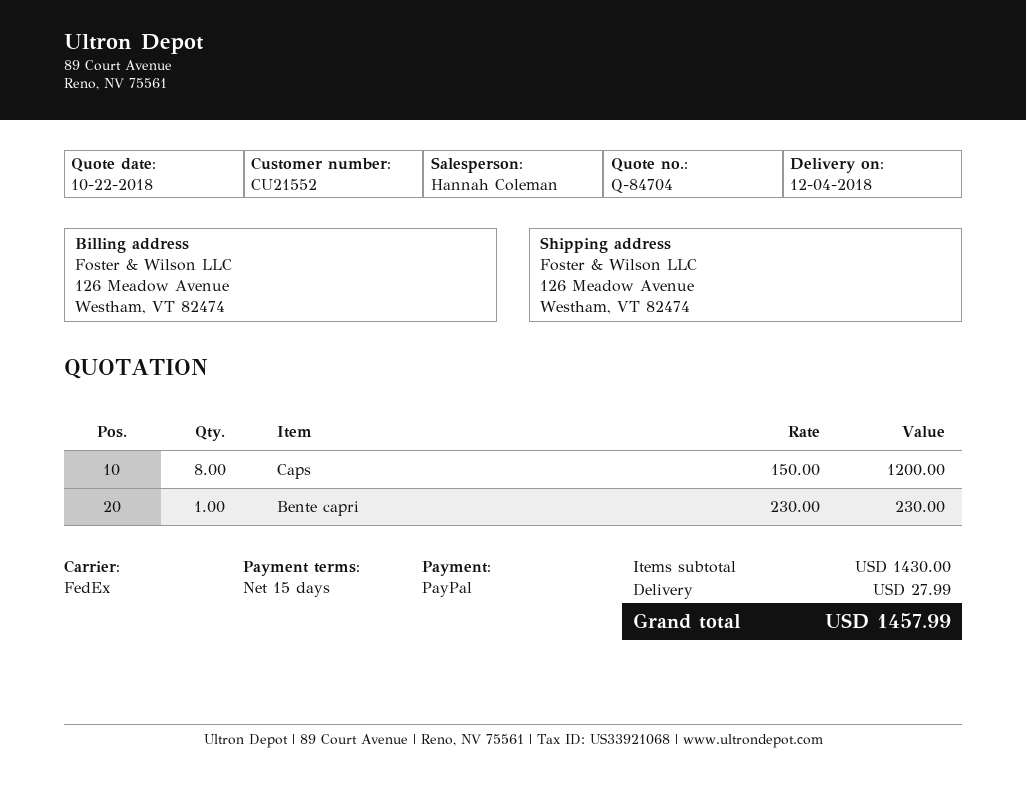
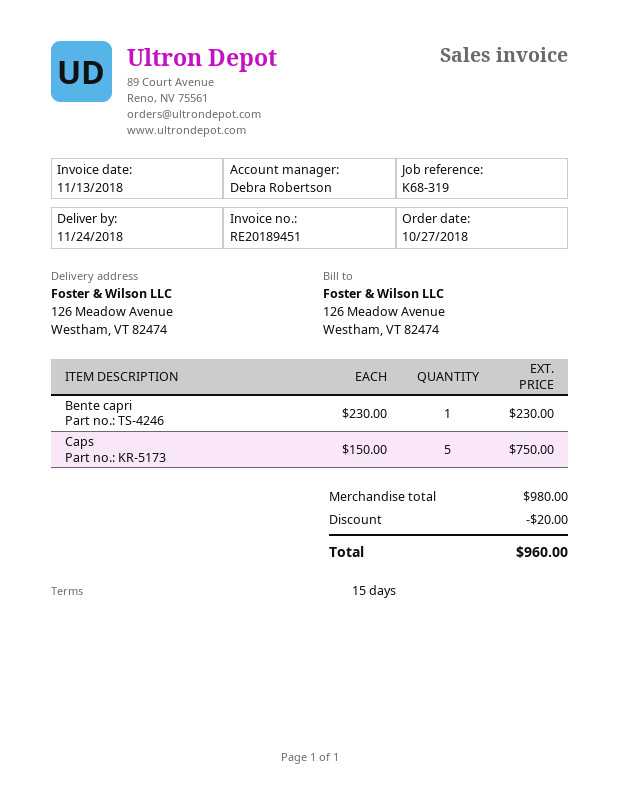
delivery date: 2018-12-04 -> 2018-11-24
sales rep: Hannah Coleman -> Debra Robertson
Caps: 8 x 150.00 = 1200.00 -> 5 x 150.00 = 750.00
subtotal: 1430.00 -> 980.00
discount: none -> 20.00
shipping: 27.99 -> none
total: 1457.99 -> 960.00

